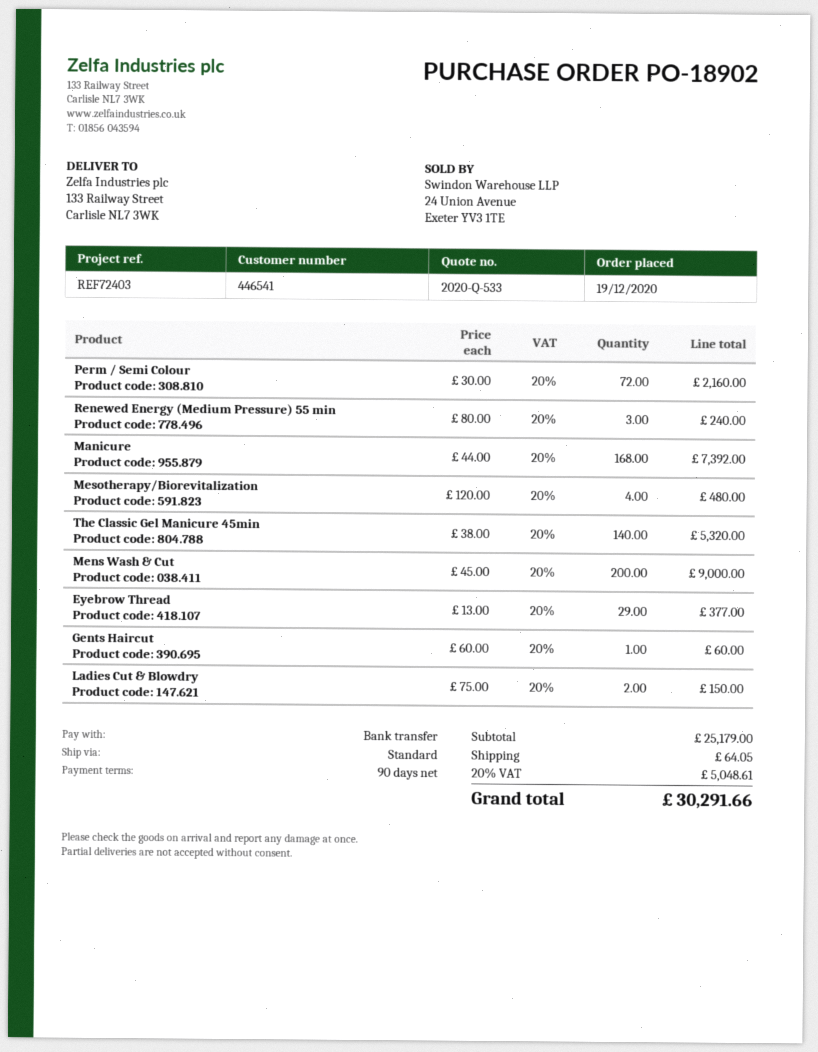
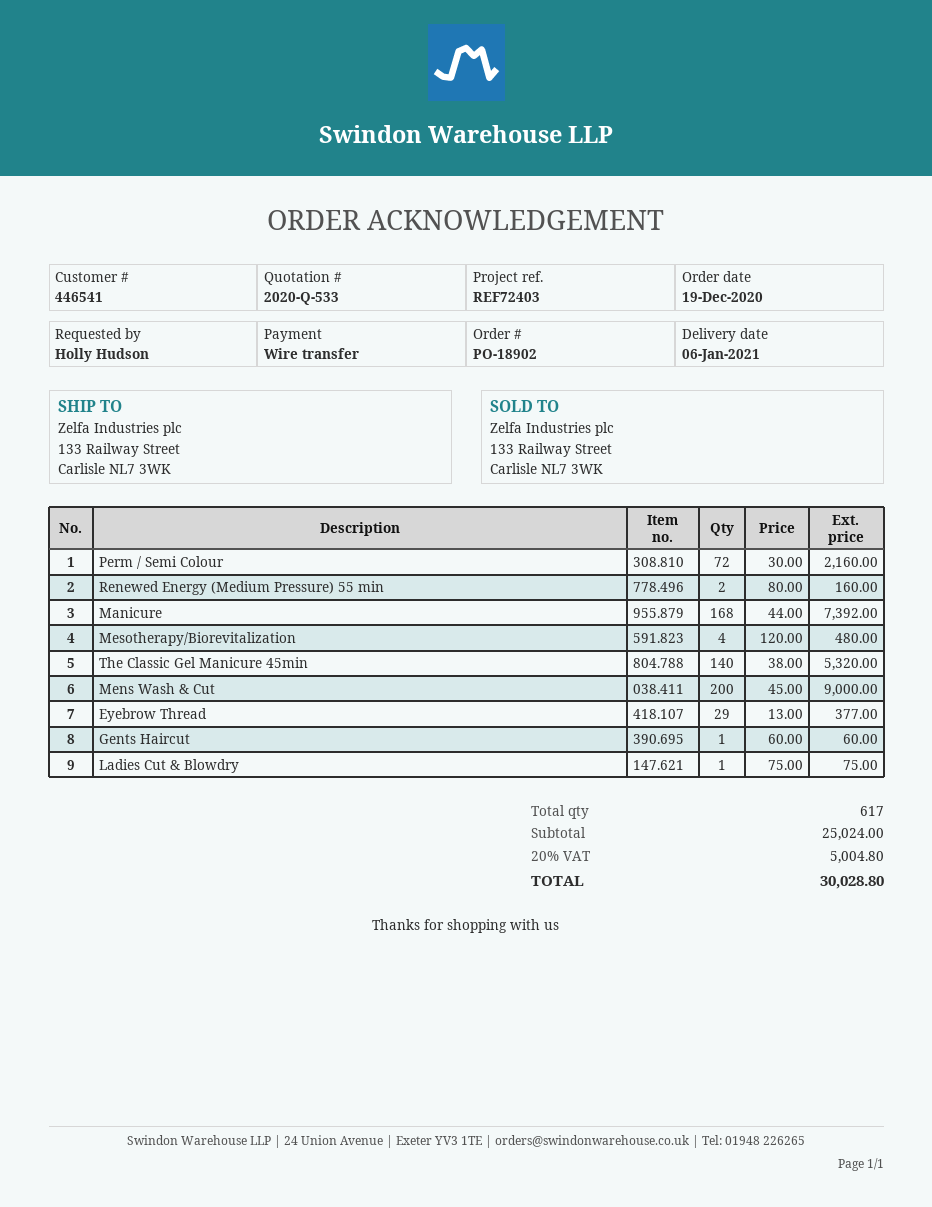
Renewed Energy (Medium Pressure) 55 min: 3 x 80.00 = 240.00 -> 2 x 80.00 = 160.00
Ladies Cut & Blowdry: 2 x 75.00 = 150.00 -> 1 x 75.00 = 75.00
subtotal: 25179.00 -> 25024.00
shipping: 64.05 -> none
tax: 20% = 5048.61 -> 20% = 5004.80
total: 30291.66 -> 30028.80

